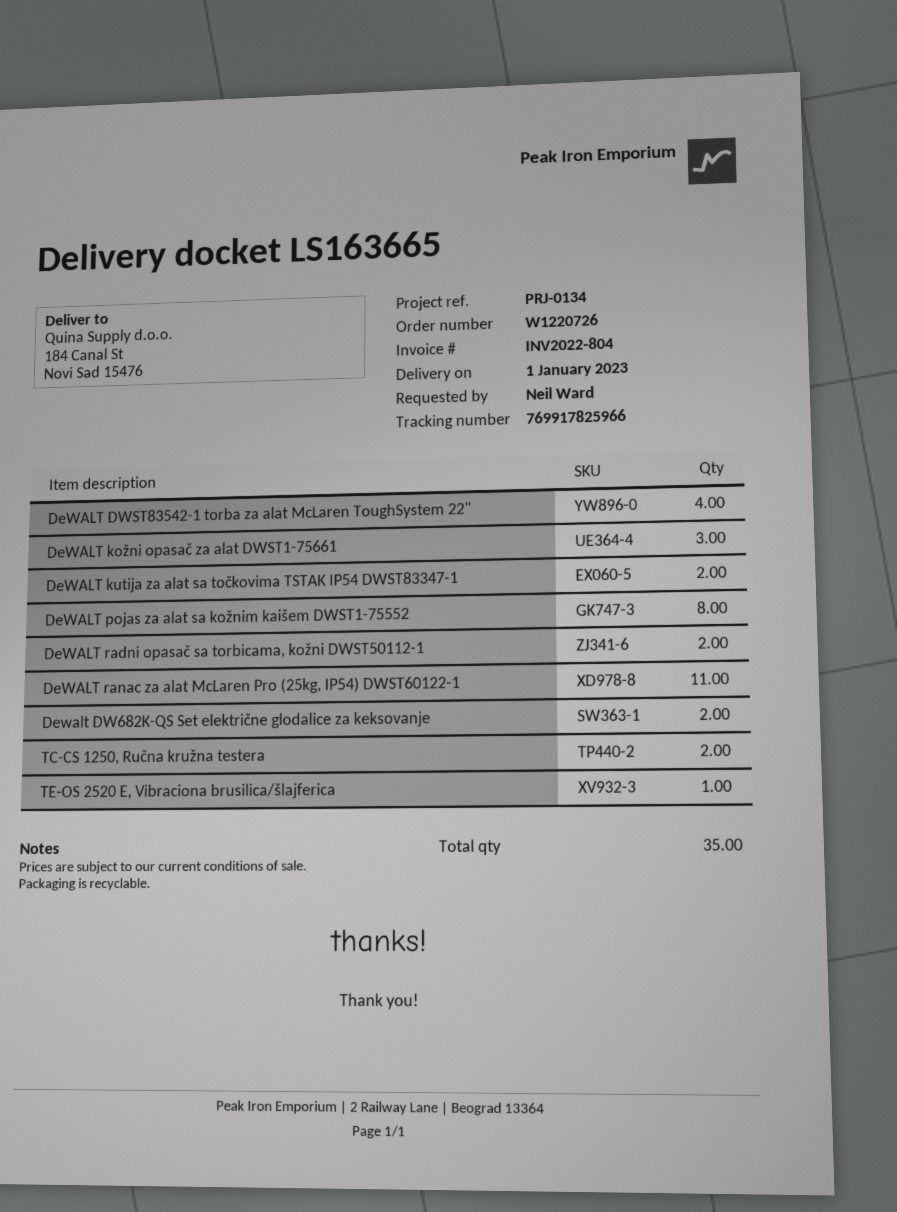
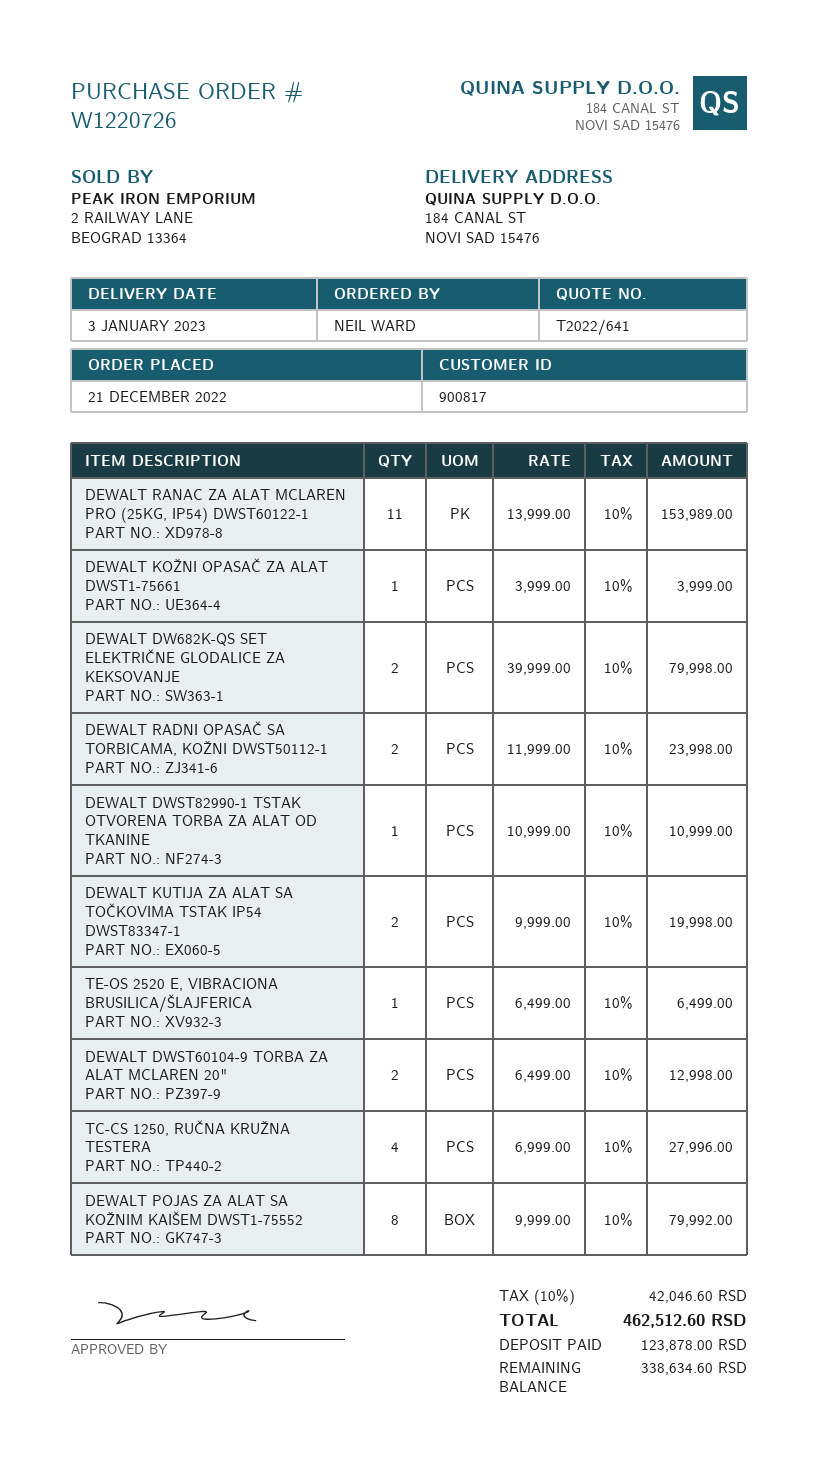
delivery date: 2023-01-01 -> 2023-01-03
DeWALT DWST83542-1 torba za alat McLaren ToughSystem 22": 4 -> none
DeWALT kožni opasač za alat DWST1-75661: 3 -> 1
TC-CS 1250, Ručna kružna testera: 2 -> 4
DEWALT DWST82990-1 TSTAK OTVORENA TORBA ZA ALAT OD TKANINE: none -> 1
DEWALT DWST60104-9 TORBA ZA ALAT MCLAREN 20": none -> 2

